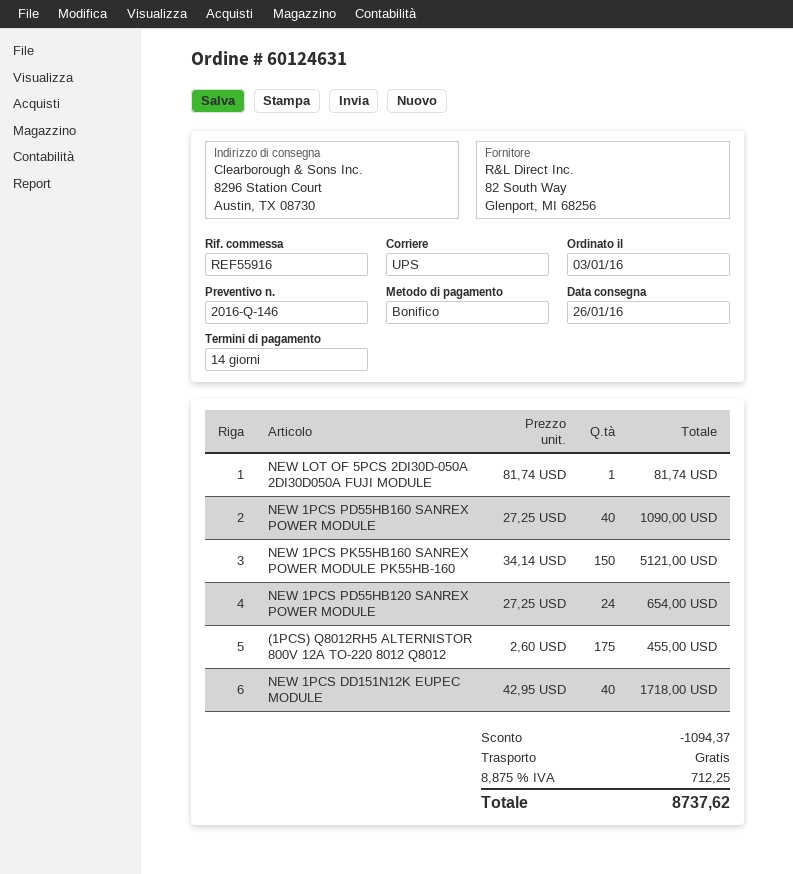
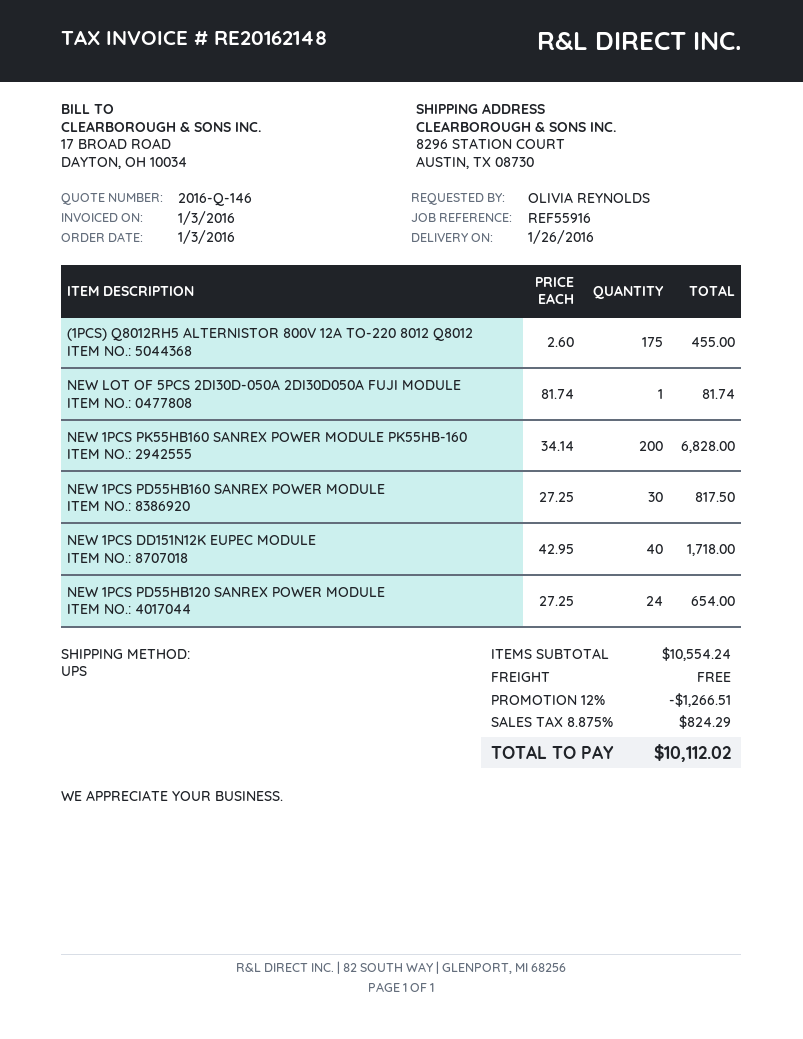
NEW 1PCS PD55HB160 SANREX POWER MODULE: 40 x 27.25 = 1090.00 -> 30 x 27.25 = 817.50
NEW 1PCS PK55HB160 SANREX POWER MODULE PK55HB-160: 150 x 34.14 = 5121.00 -> 200 x 34.14 = 6828.00
discount: 1094.37 -> 1266.51
tax: 8.875% = 712.25 -> 8.875% = 824.29
total: 8737.62 -> 10112.02

